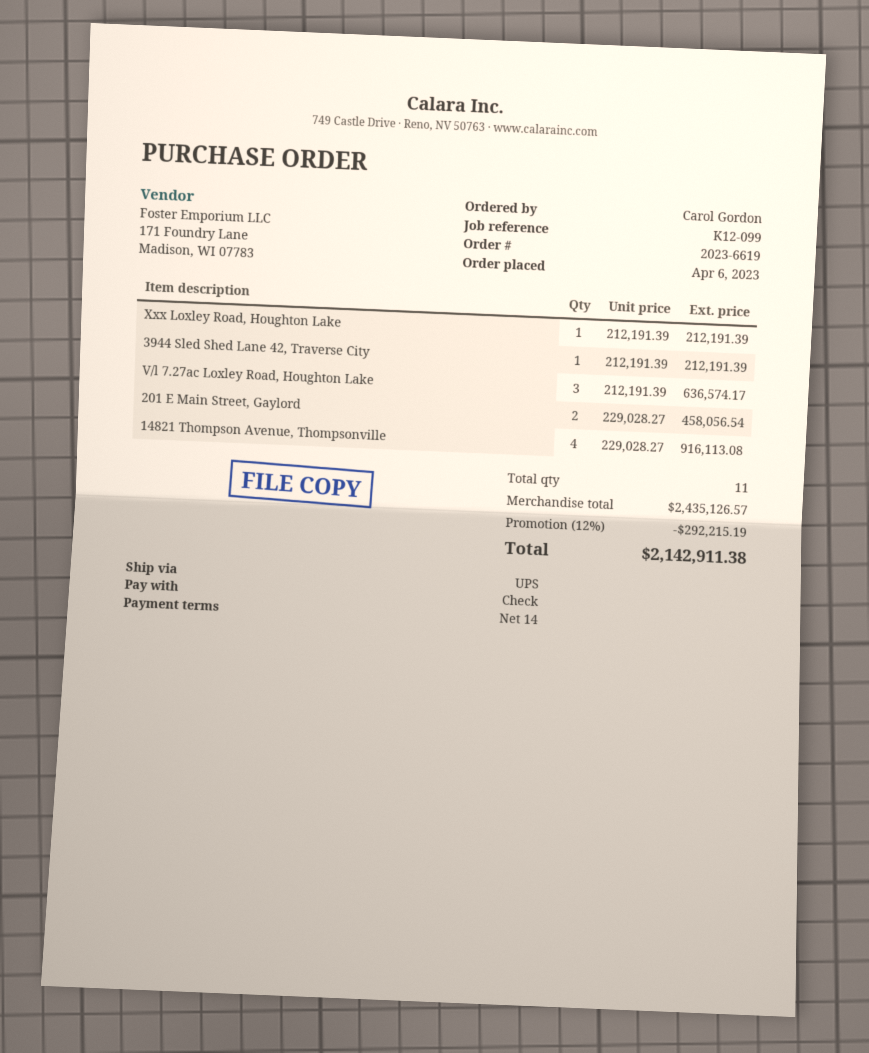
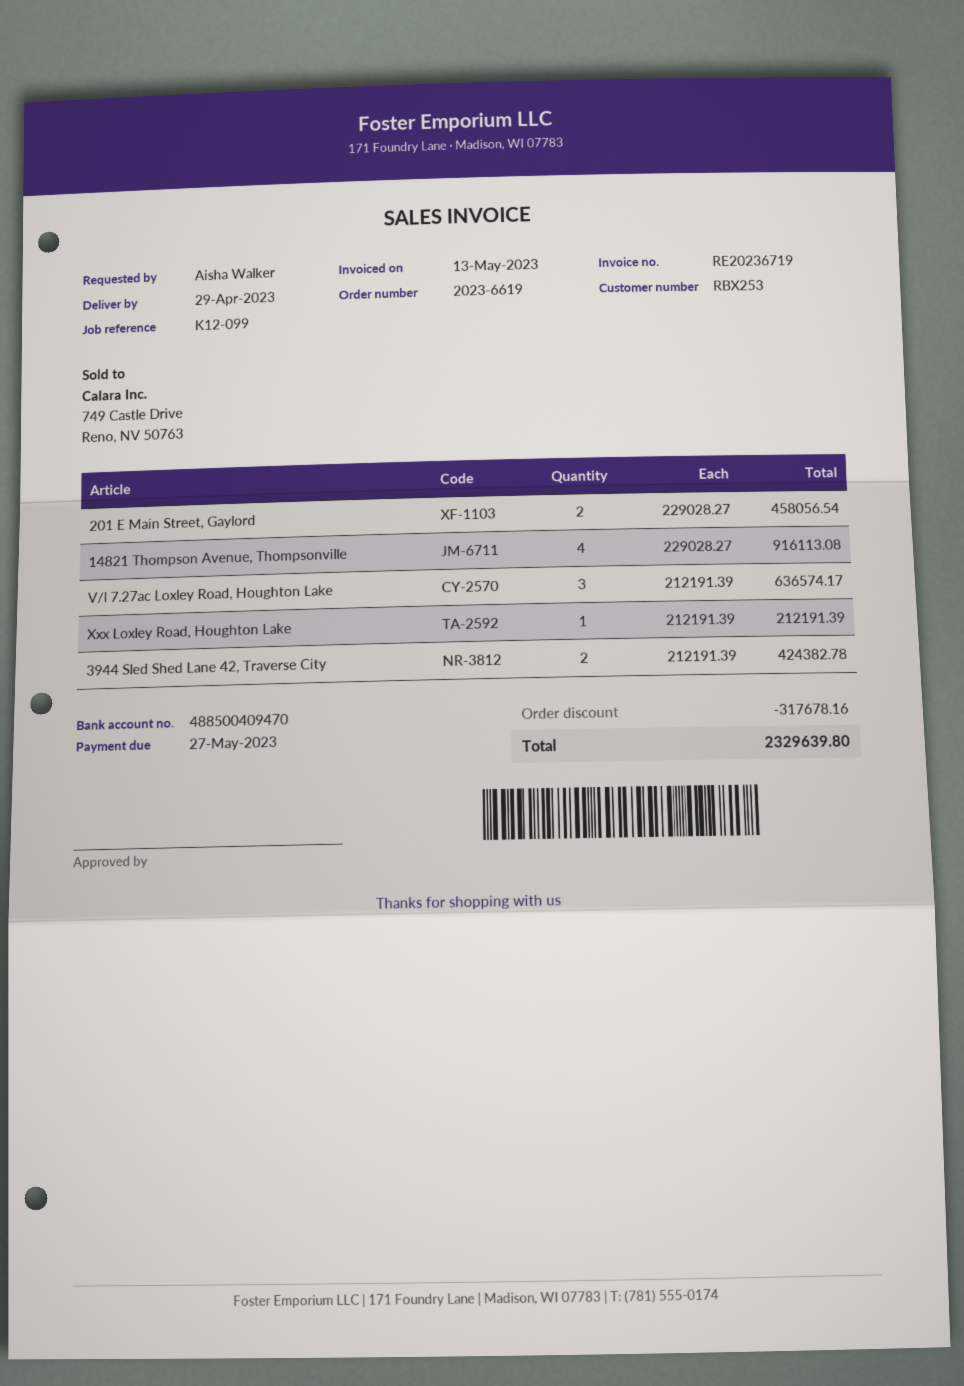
ordered by: Carol Gordon -> Aisha Walker
3944 Sled Shed Lane 42, Traverse City: 1 x 212191.39 = 212191.39 -> 2 x 212191.39 = 424382.78
discount: 292215.19 -> 317678.16
total: 2142911.38 -> 2329639.80

